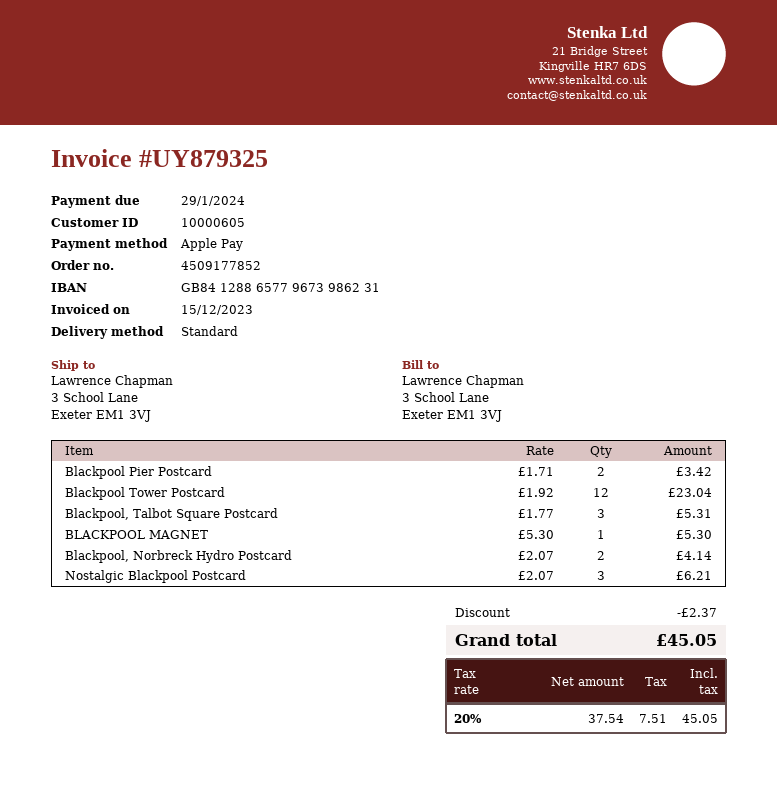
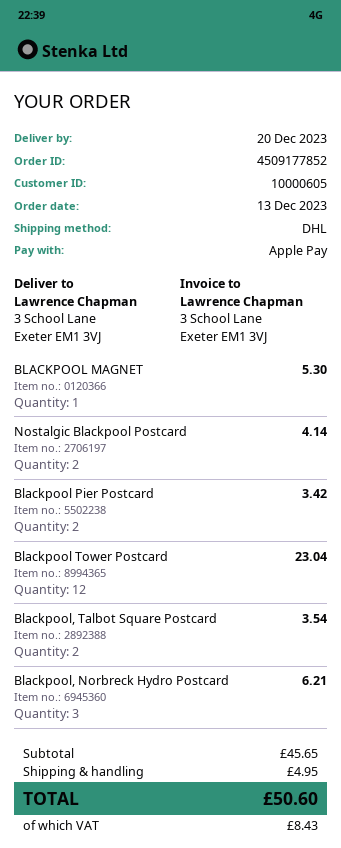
shipping method: standard -> DHL
Blackpool, Talbot Square Postcard: 3 for 5.31 -> 2 for 3.54
Blackpool, Norbreck Hydro Postcard: 2 for 4.14 -> 3 for 6.21
Nostalgic Blackpool Postcard: 3 for 6.21 -> 2 for 4.14
discount: 2.37 -> none
shipping: none -> 4.95
tax: 7.51 -> 8.43
total: 45.05 -> 50.60

